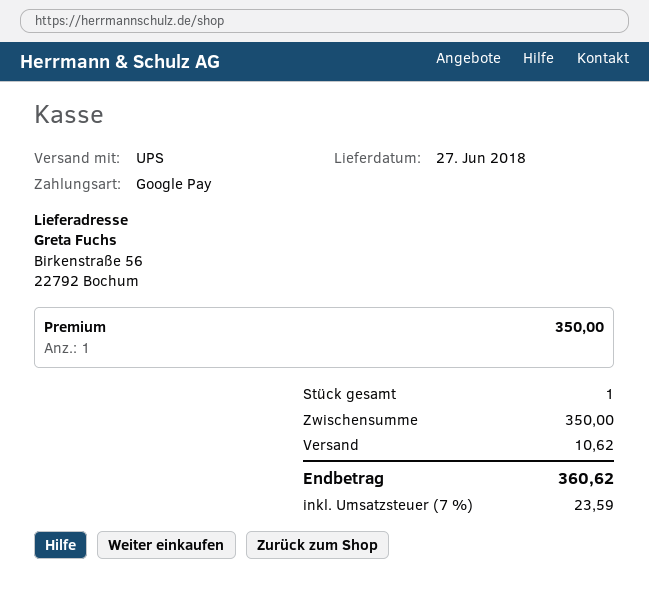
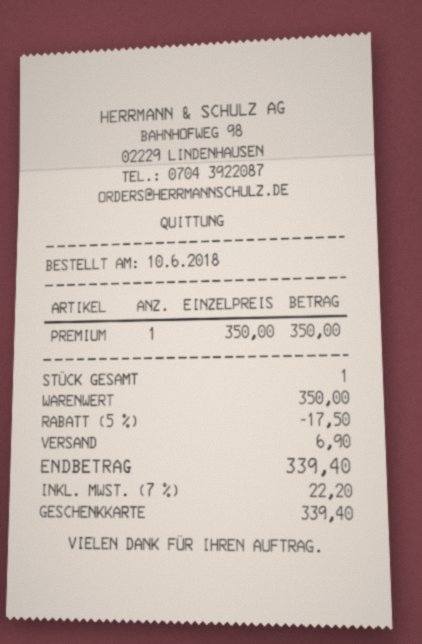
payment method: Google Pay -> gift card
discount: none -> 5% = 17.50
shipping: 10.62 -> 6.90
tax: 7% = 23.59 -> 7% = 22.20
total: 360.62 -> 339.40

